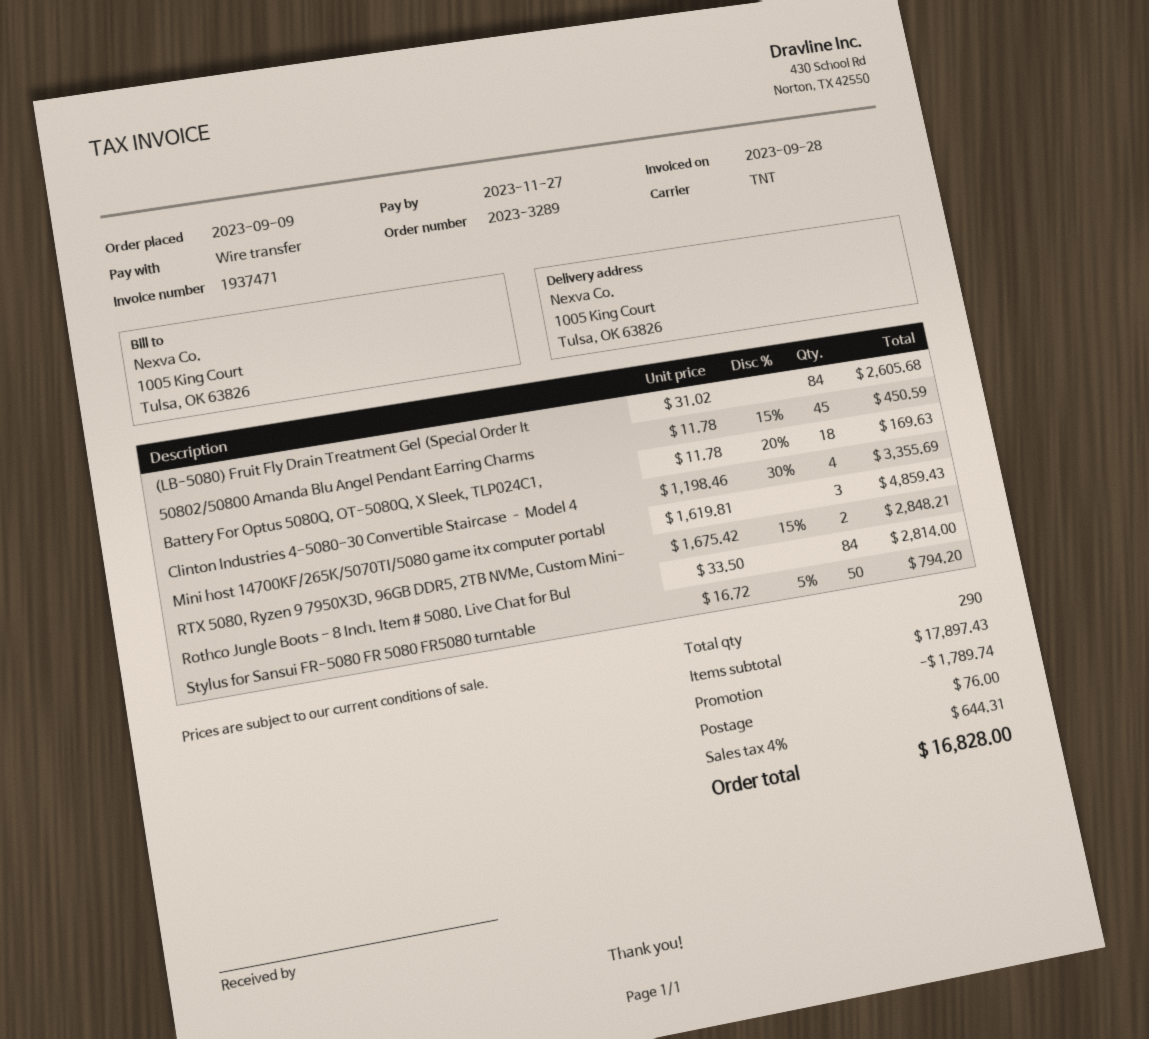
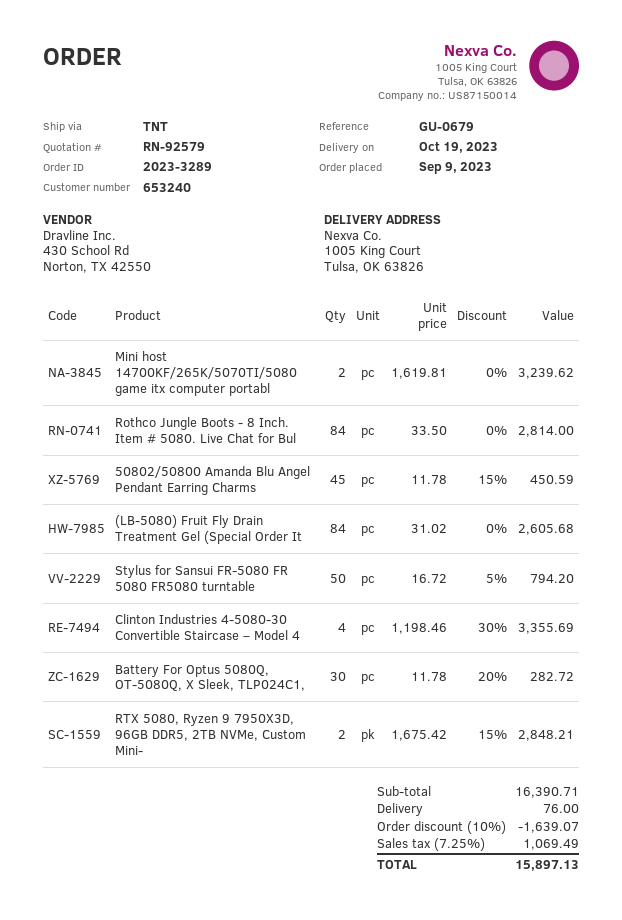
Battery For Optus 5080Q, OT-5080Q, X Sleek, TLP024C1,: 18 x 11.78 - 20% = 169.63 -> 30 x 11.78 - 20% = 282.72
Mini host 14700KF/265K/5070TI/5080 game itx computer portabl: 3 x 1619.81 = 4859.43 -> 2 x 1619.81 = 3239.62
subtotal: 17897.43 -> 16390.71
discount: 1789.74 -> 1639.07
tax: 4% = 644.31 -> 7.25% = 1069.49
total: 16828.00 -> 15897.13

